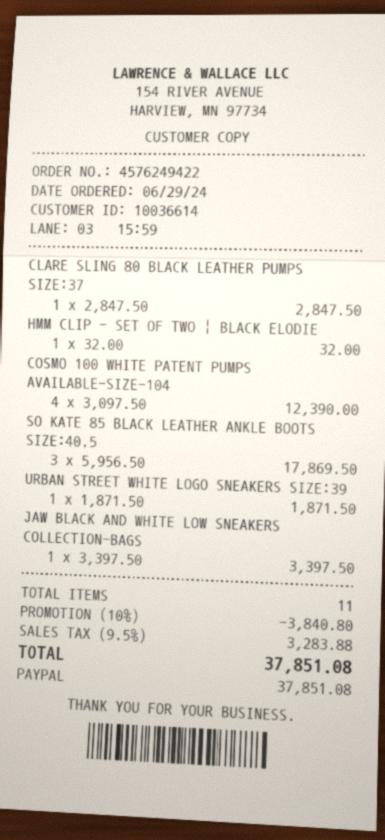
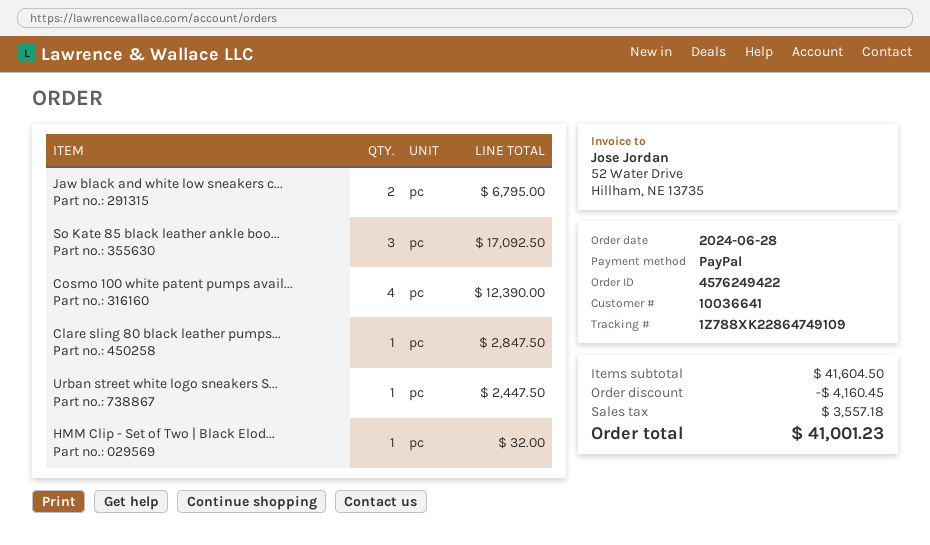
order date: 2024-06-29 -> 2024-06-28
customer number: 10036614 -> 10036641
SO KATE 85 BLACK LEATHER ANKLE BOOTS SIZE:40.5: 3 for 17869.50 -> 3 for 17092.50
URBAN STREET WHITE LOGO SNEAKERS SIZE:39: 1 for 1871.50 -> 1 for 2447.50
JAW BLACK AND WHITE LOW SNEAKERS COLLECTION-BAGS: 1 for 3397.50 -> 2 for 6795.00
discount: 3840.80 -> 4160.45
tax: 3283.88 -> 3557.18
total: 37851.08 -> 41001.23

